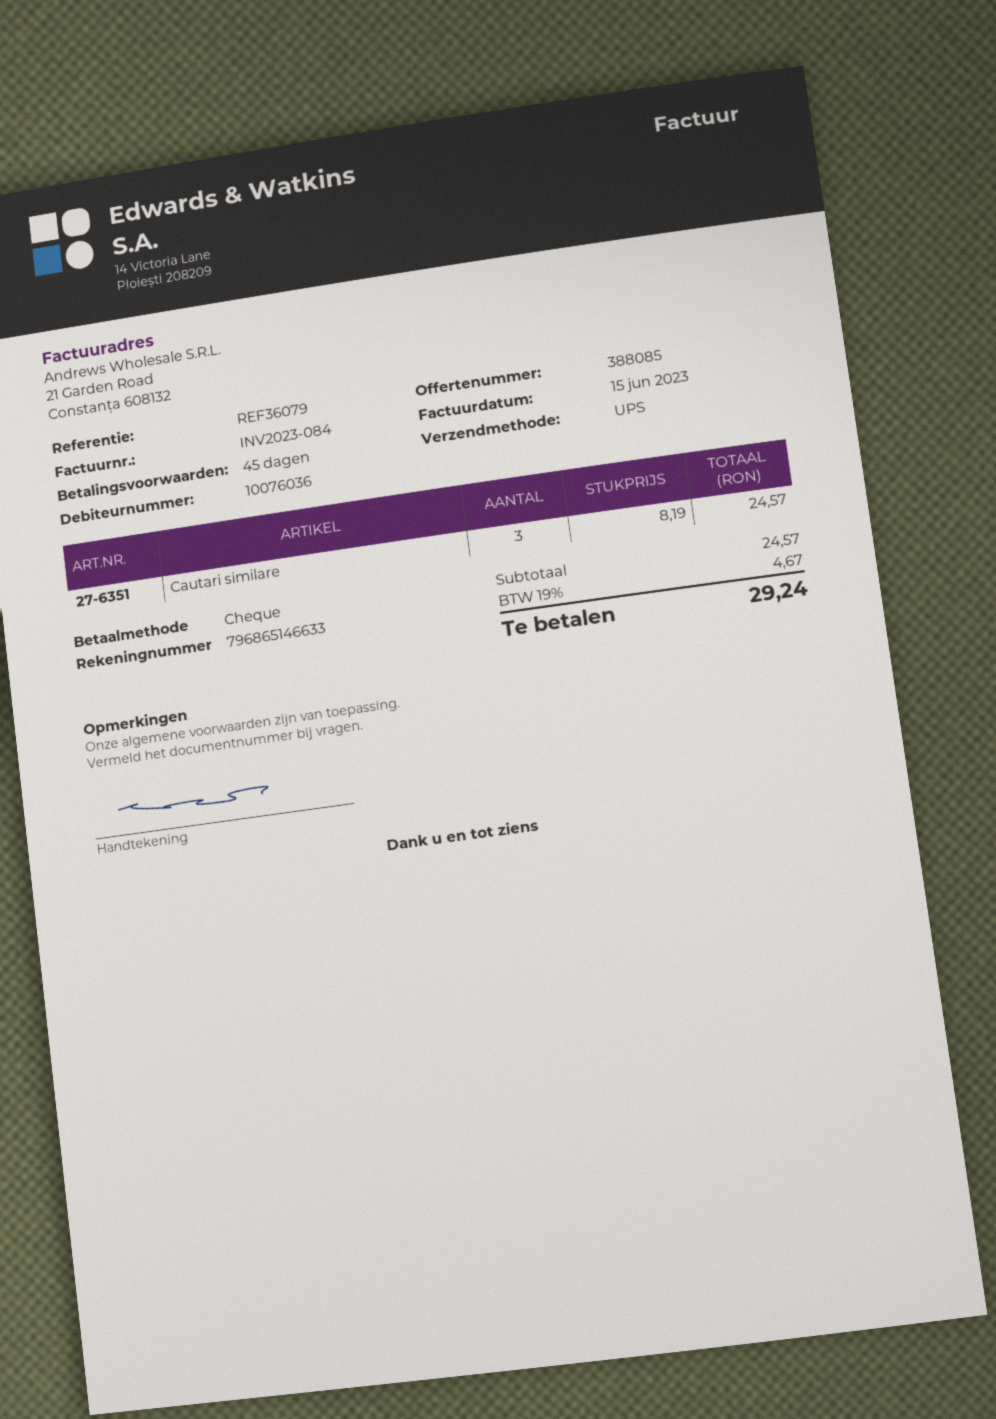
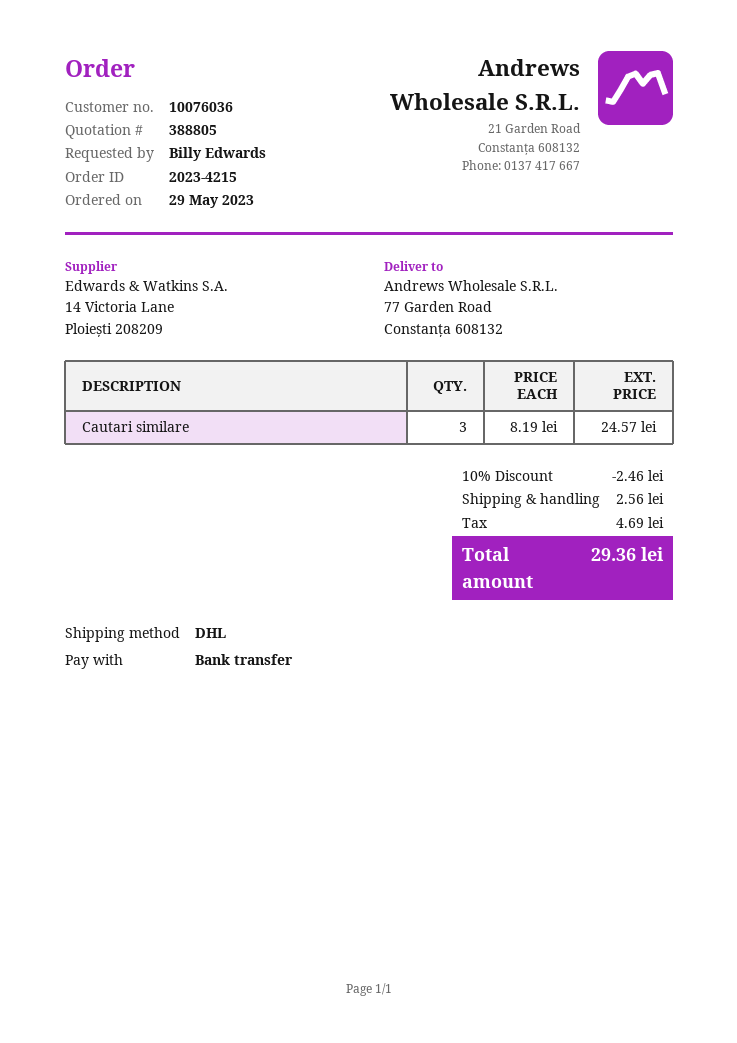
quote number: 388085 -> 388805
payment method: cheque -> bank transfer
shipping method: UPS -> DHL
discount: none -> 10% = 2.46
shipping: none -> 2.56
tax: 4.67 -> 4.69
total: 29.24 -> 29.36

